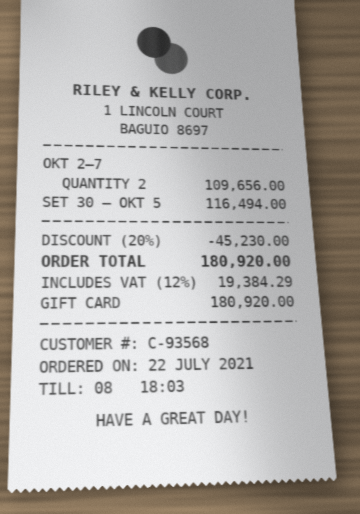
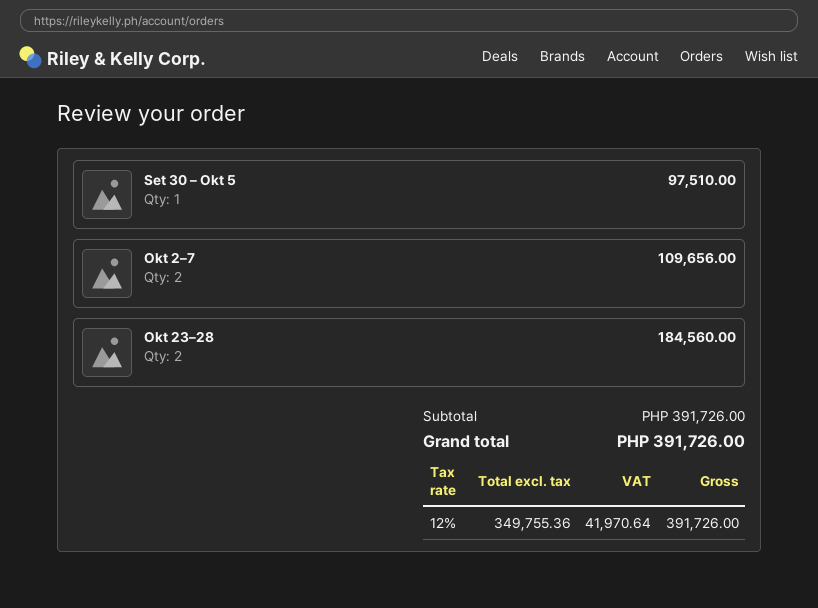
SET 30 – OKT 5: 1 for 116494.00 -> 1 for 97510.00
Okt 23–28: none -> 2 for 184560.00
discount: 20% = 45230.00 -> none
tax: 12% = 19384.29 -> 12% = 41970.64
total: 180920.00 -> 391726.00

